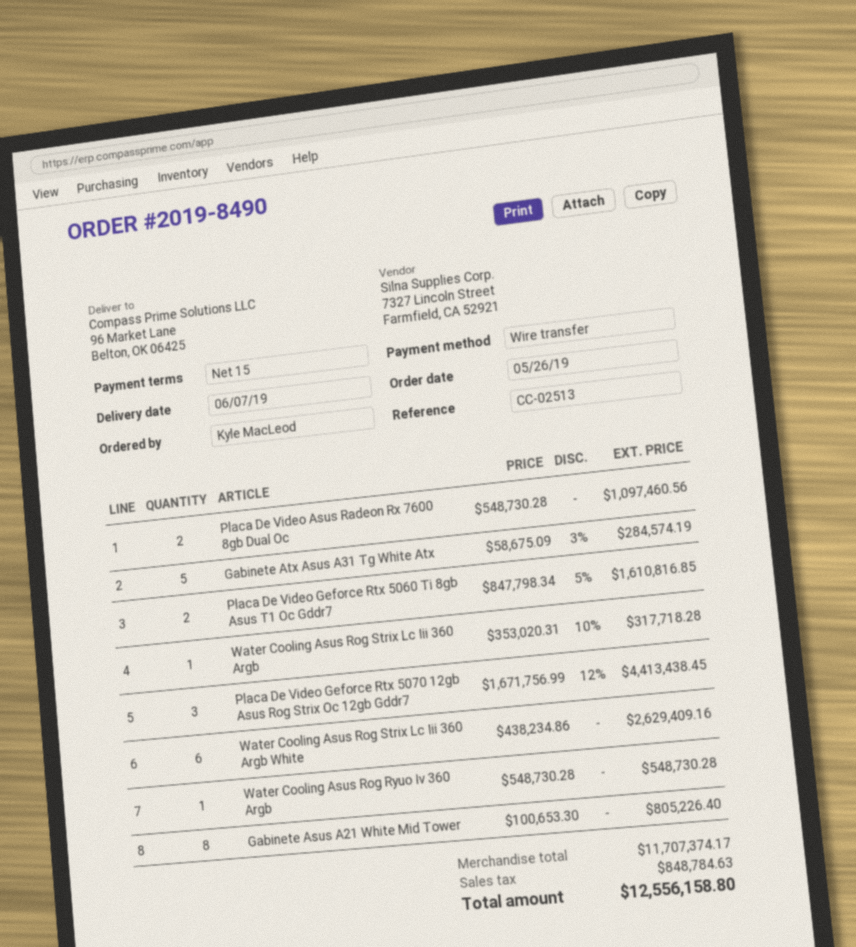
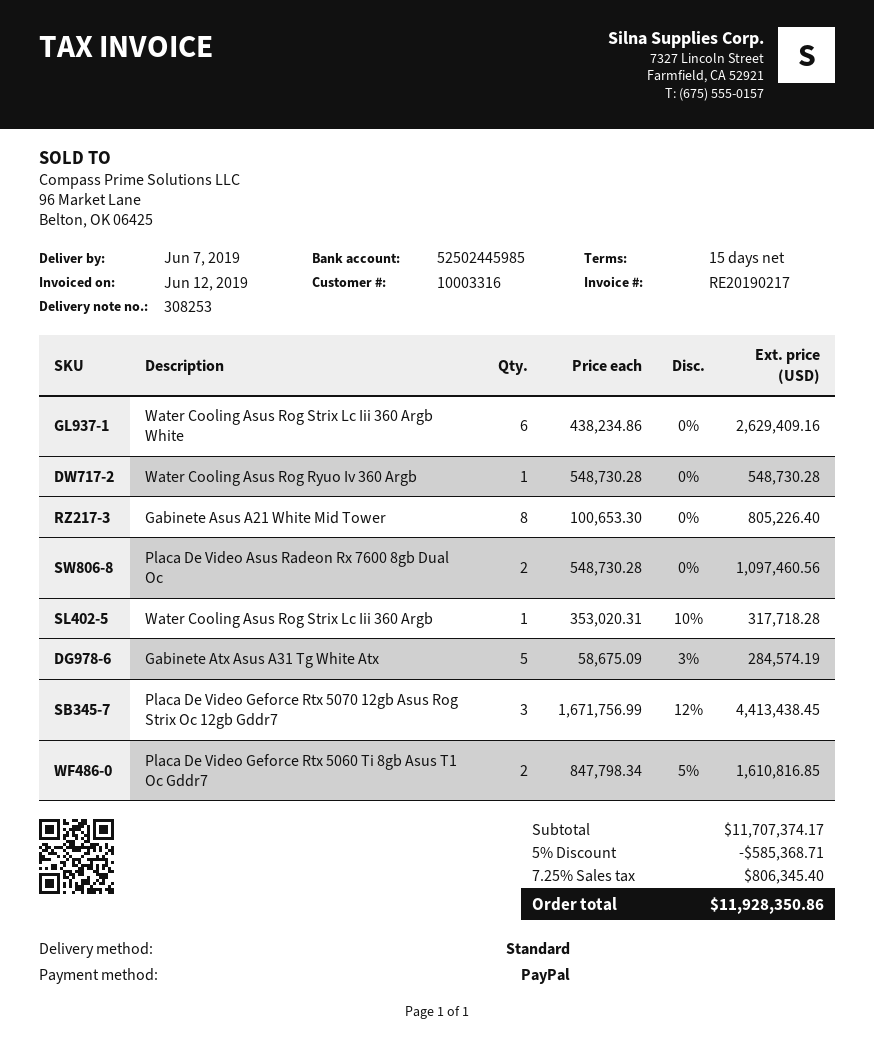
payment method: bank transfer -> PayPal
discount: none -> 5% = 585368.71
tax: 848784.63 -> 806345.40
total: 12556158.80 -> 11928350.86

